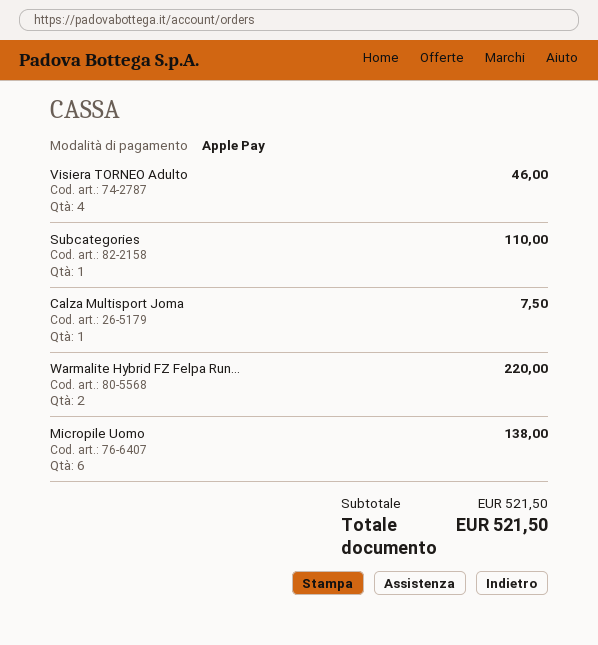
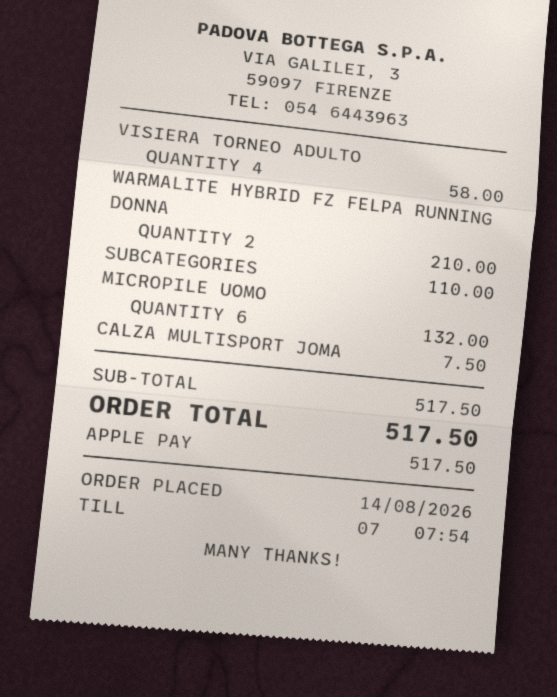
Visiera TORNEO Adulto: 4 for 46.00 -> 4 for 58.00
Warmalite Hybrid FZ Felpa Run...: 2 for 220.00 -> 2 for 210.00
Micropile Uomo: 6 for 138.00 -> 6 for 132.00
subtotal: 521.50 -> 517.50
total: 521.50 -> 517.50

